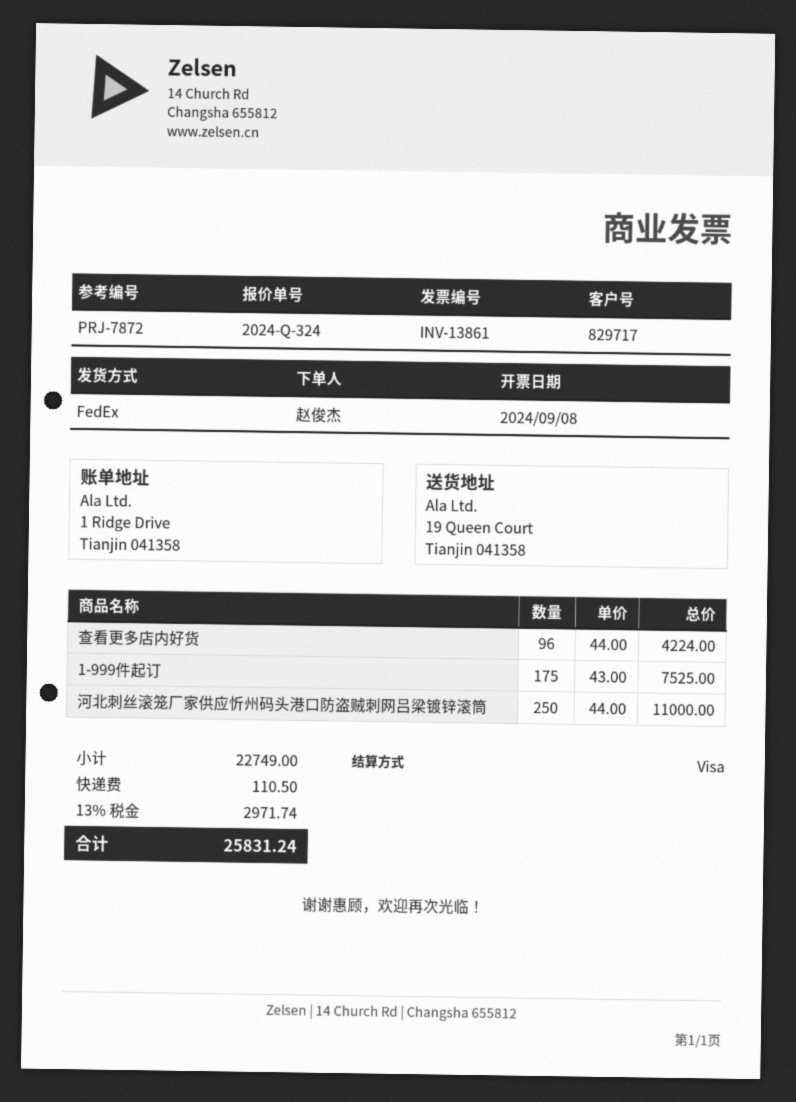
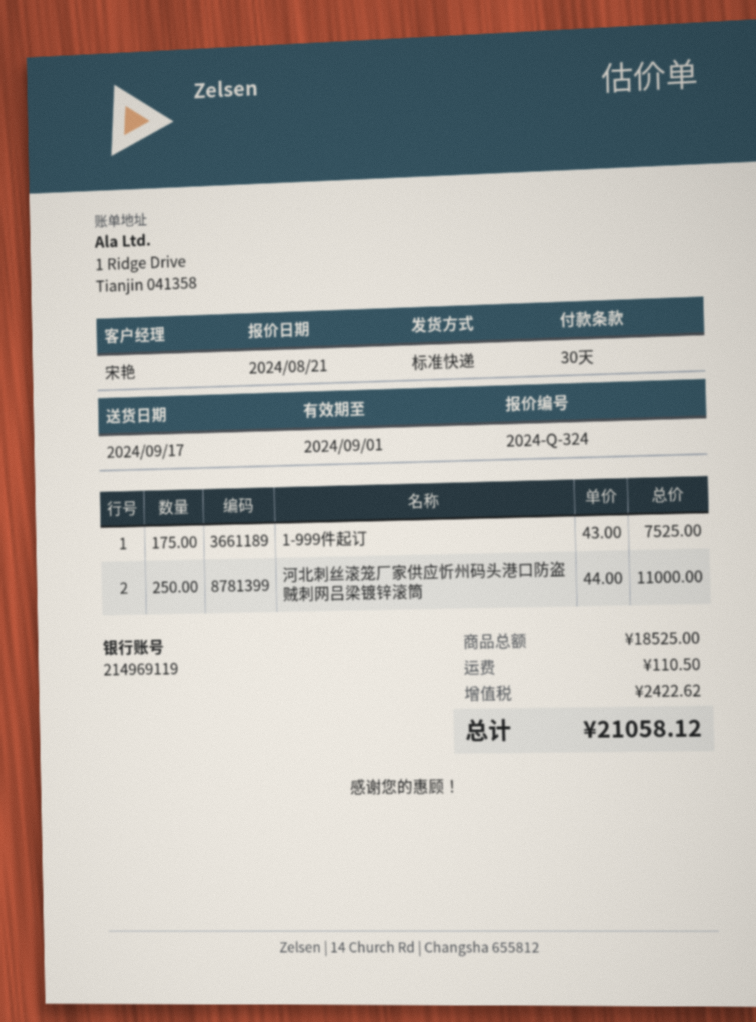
shipping method: FedEx -> standard
查看更多店内好货: 96 x 44.00 = 4224.00 -> none
subtotal: 22749.00 -> 18525.00
tax: 2971.74 -> 2422.62
total: 25831.24 -> 21058.12

